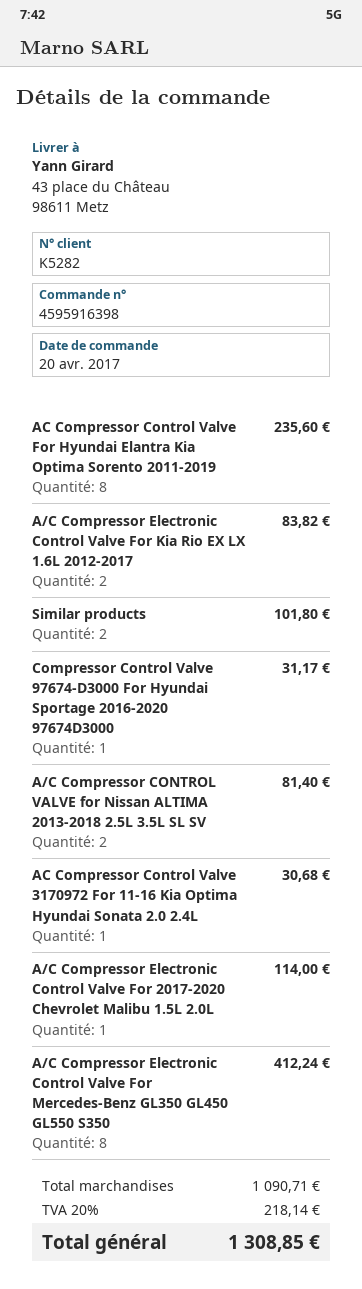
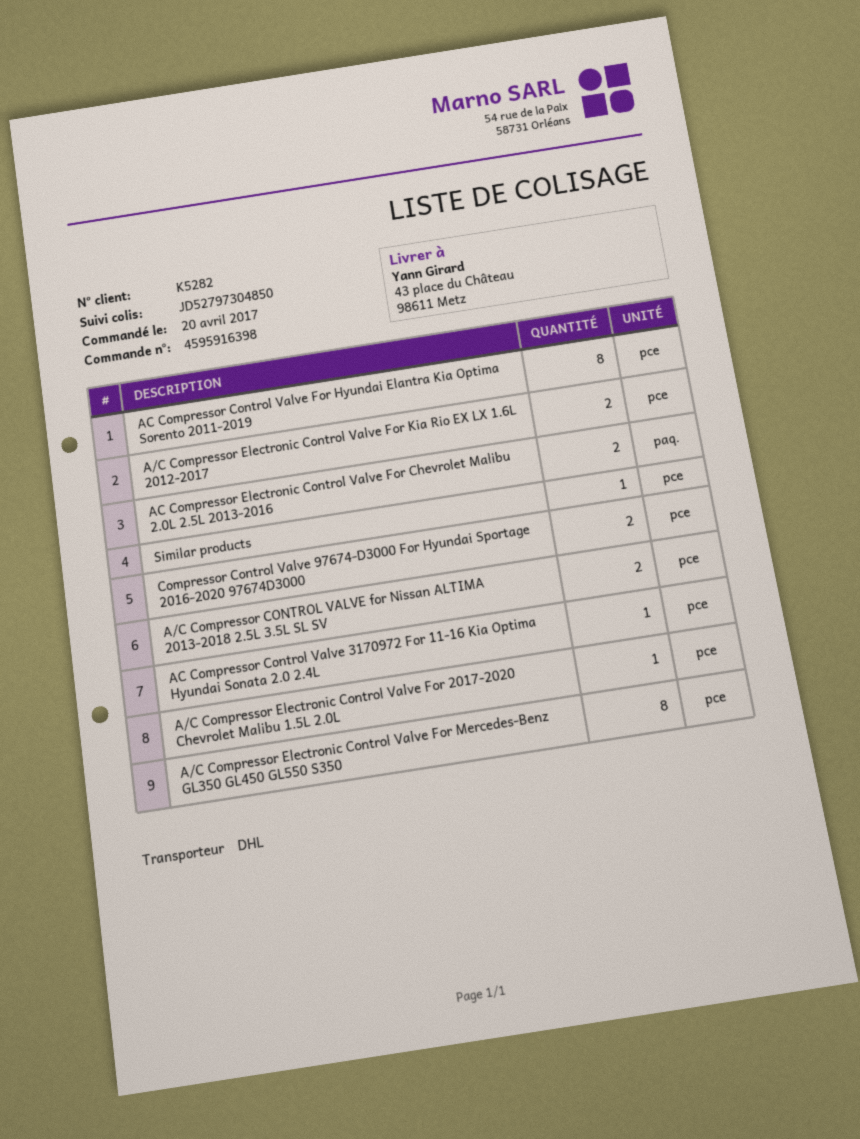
Similar products: 2 -> 1
Compressor Control Valve 97674-D3000 For Hyundai Sportage 2016-2020 97674D3000: 1 -> 2
AC Compressor Electronic Control Valve For Chevrolet Malibu 2.0L 2.5L 2013-2016: none -> 2

